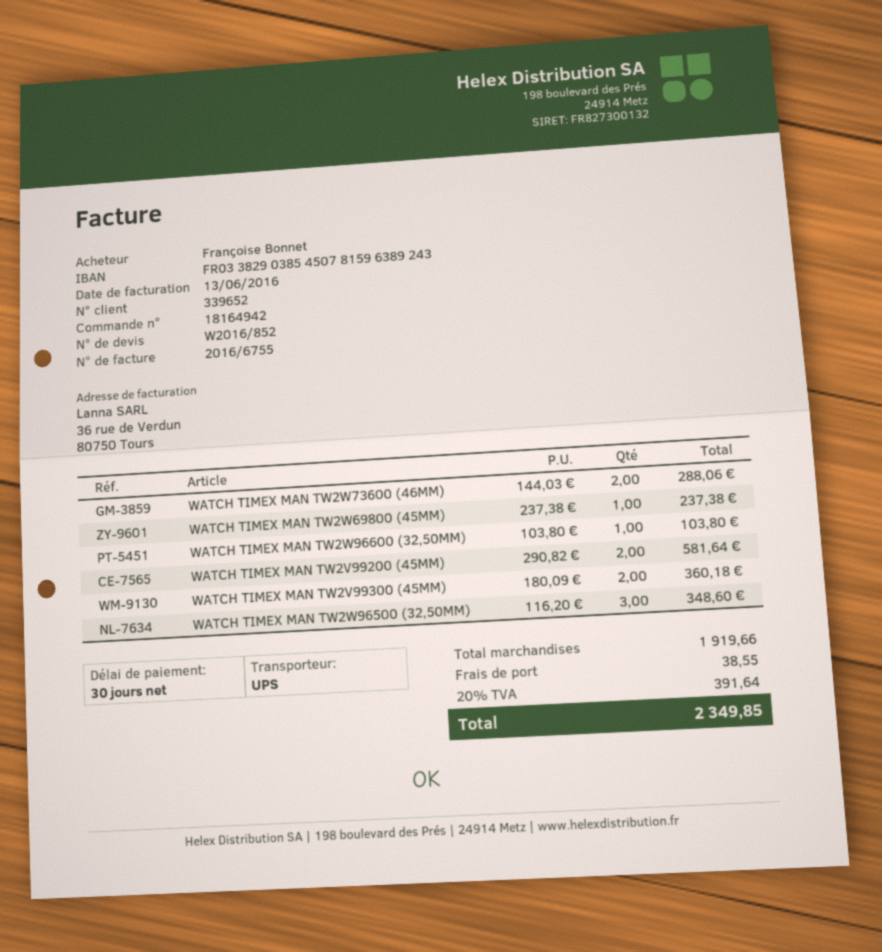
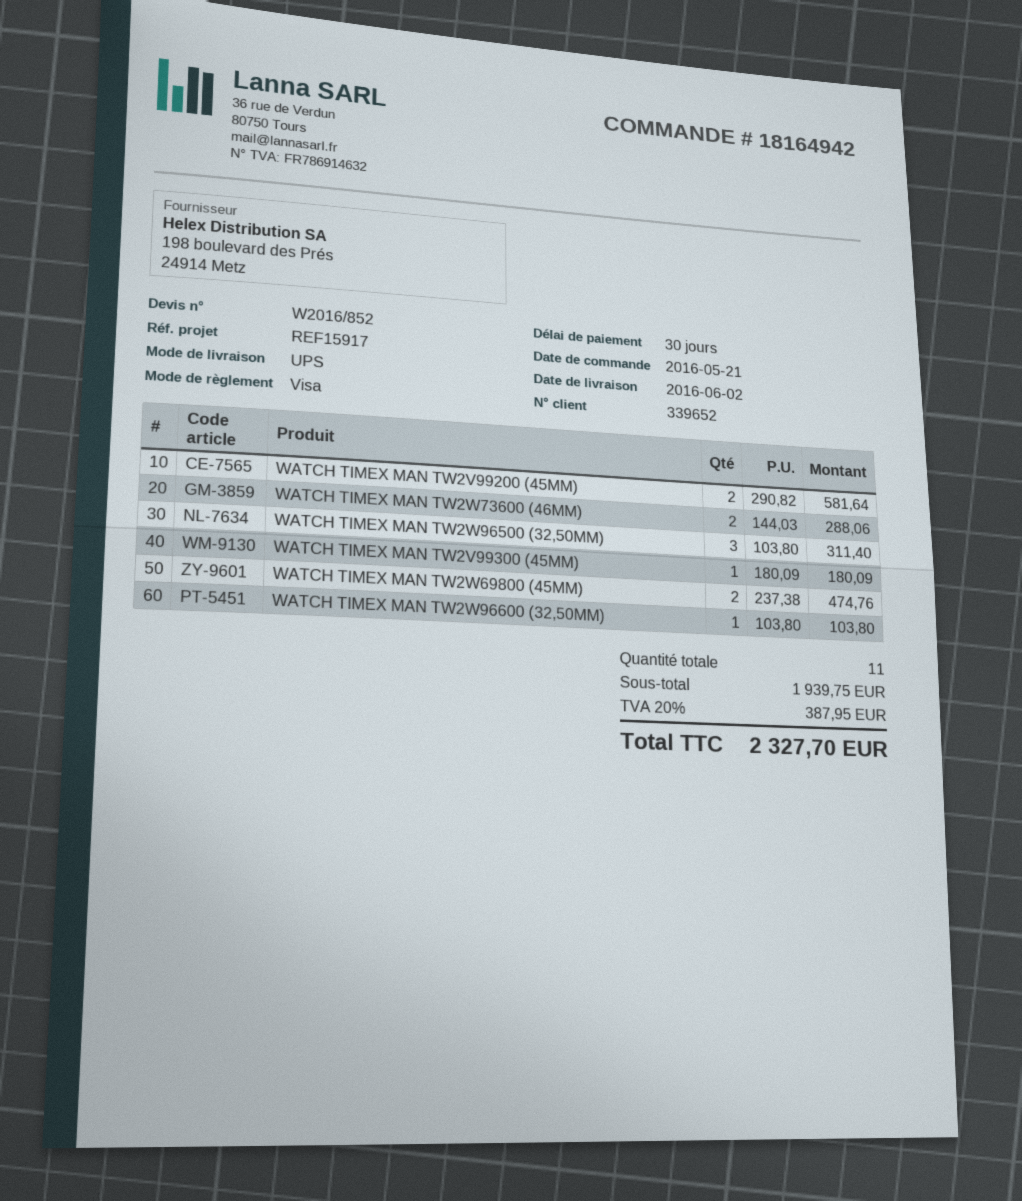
WATCH TIMEX MAN TW2W69800 (45MM): 1 x 237.38 = 237.38 -> 2 x 237.38 = 474.76
WATCH TIMEX MAN TW2V99300 (45MM): 2 x 180.09 = 360.18 -> 1 x 180.09 = 180.09
WATCH TIMEX MAN TW2W96500 (32,50MM): 3 x 116.20 = 348.60 -> 3 x 103.80 = 311.40
subtotal: 1919.66 -> 1939.75
shipping: 38.55 -> none
tax: 20% = 391.64 -> 20% = 387.95
total: 2349.85 -> 2327.70

